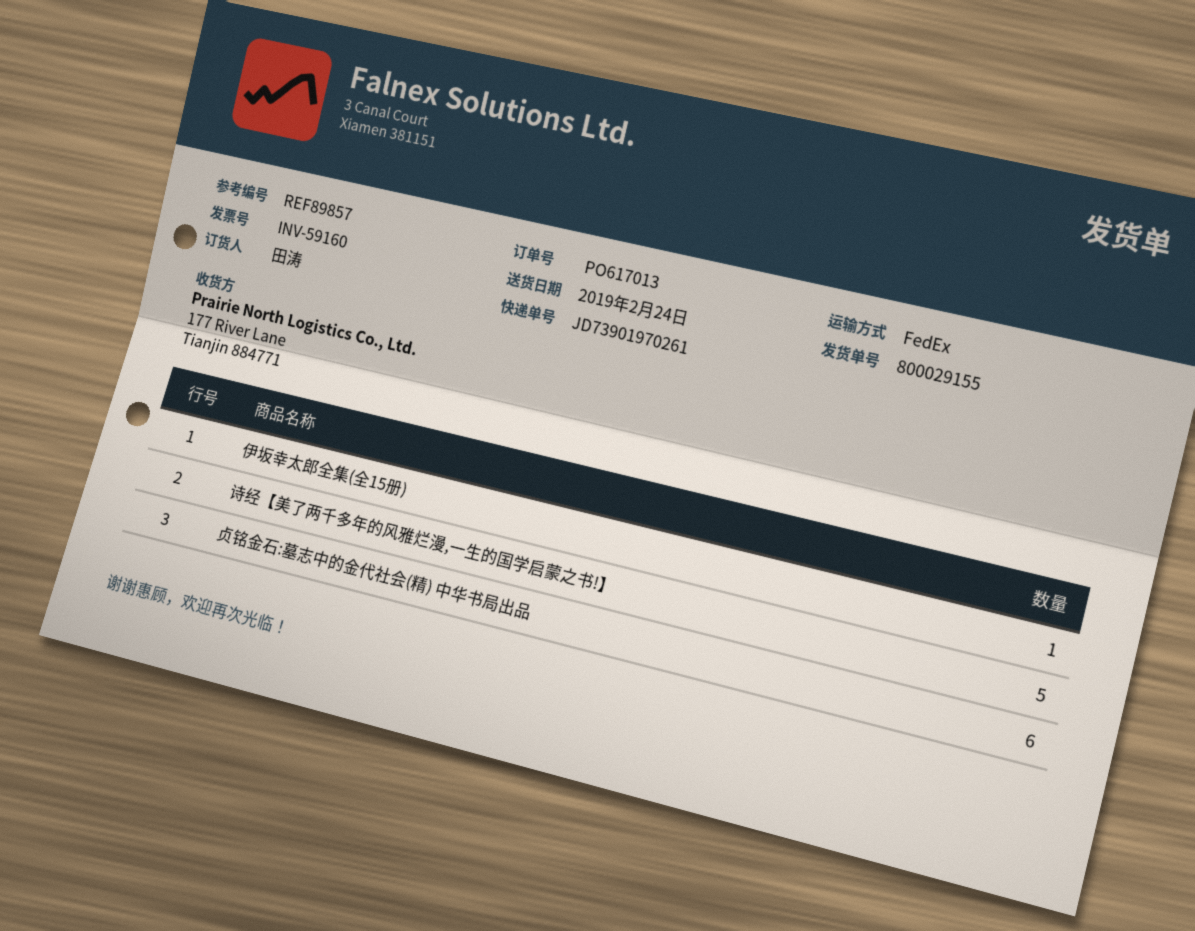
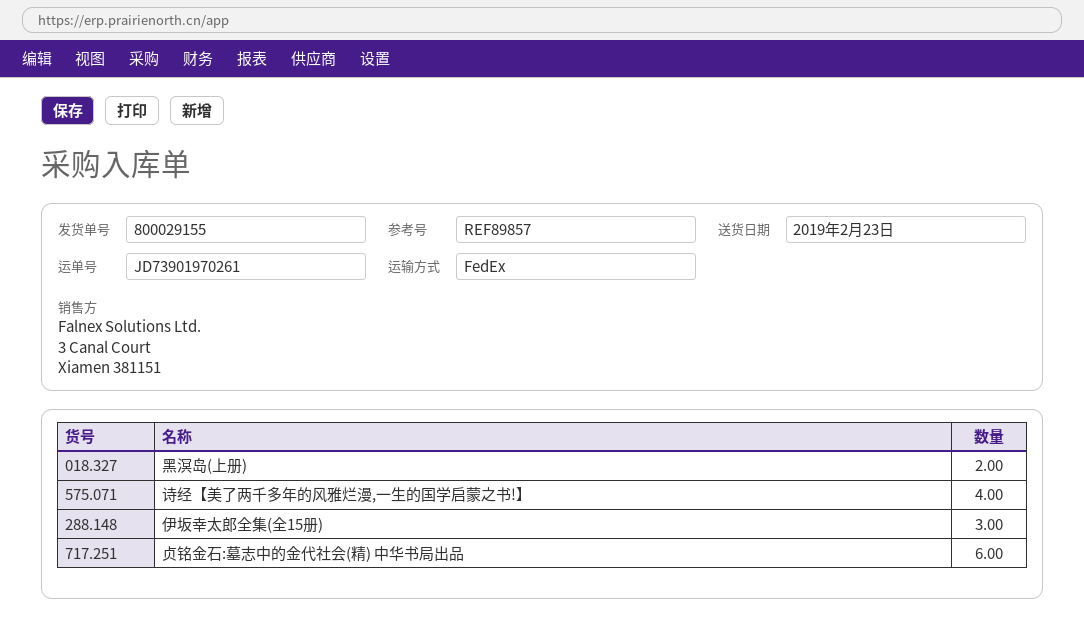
delivery date: 2019-02-24 -> 2019-02-23
伊坂幸太郎全集(全15册): 1 -> 3
诗经【美了两千多年的风雅烂漫,一生的国学启蒙之书!】: 5 -> 4
黑溟岛(上册): none -> 2

